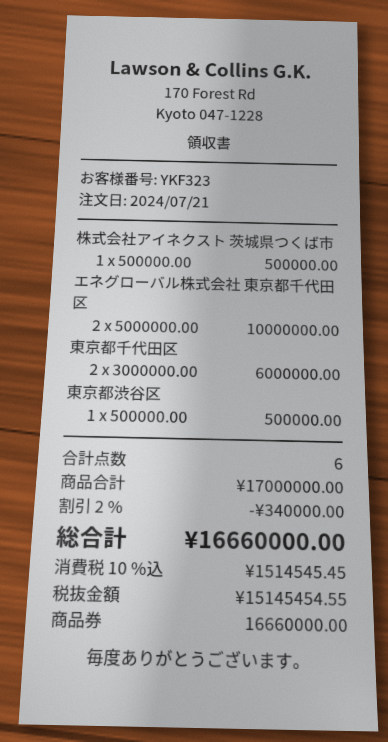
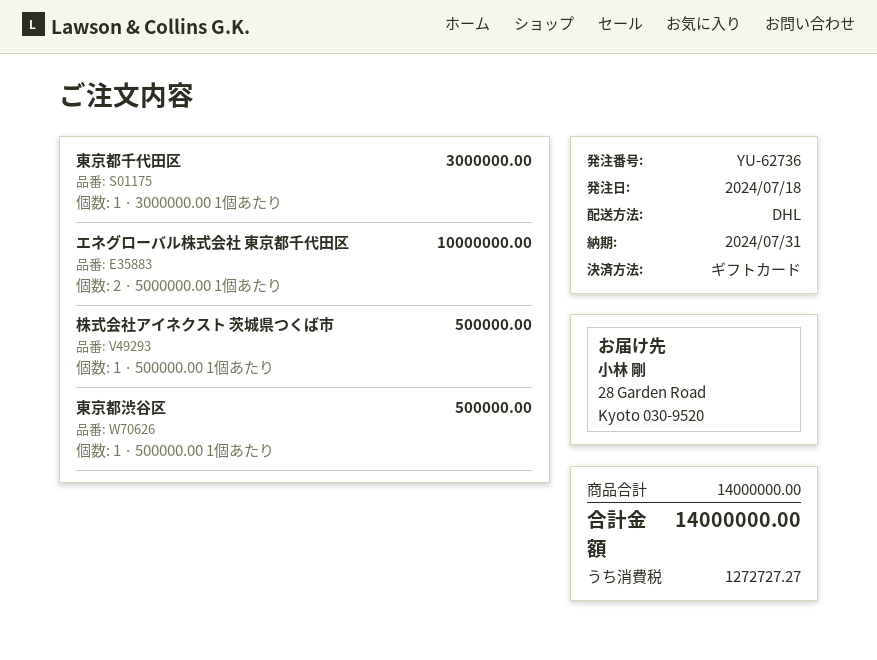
order date: 2024-07-21 -> 2024-07-18
東京都千代田区: 2 x 3000000.00 = 6000000.00 -> 1 x 3000000.00 = 3000000.00
subtotal: 17000000.00 -> 14000000.00
discount: 2% = 340000.00 -> none
tax: 1514545.45 -> 1272727.27
total: 16660000.00 -> 14000000.00

